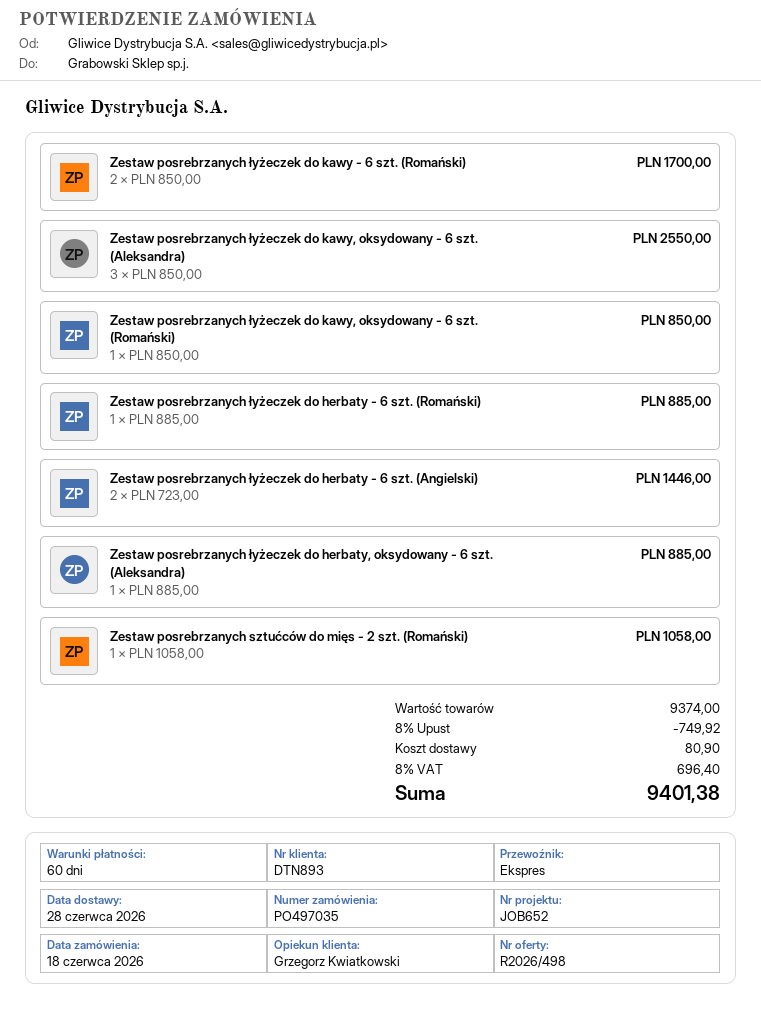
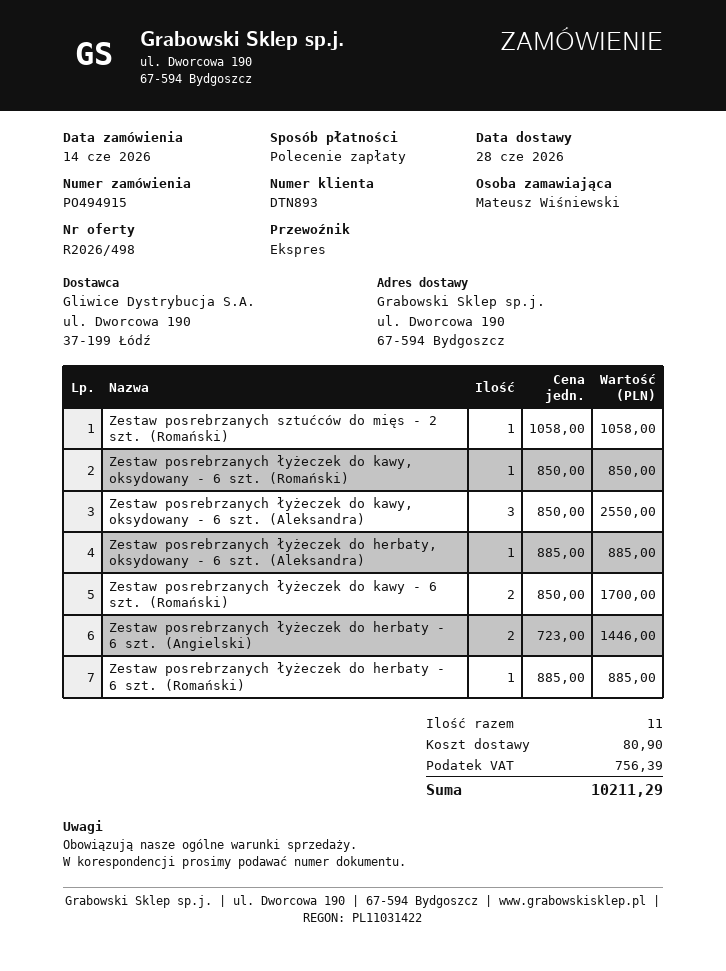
order number: PO497035 -> PO494915
order date: 2026-06-18 -> 2026-06-14
discount: 8% = 749.92 -> none
tax: 696.40 -> 756.39
total: 9401.38 -> 10211.29

